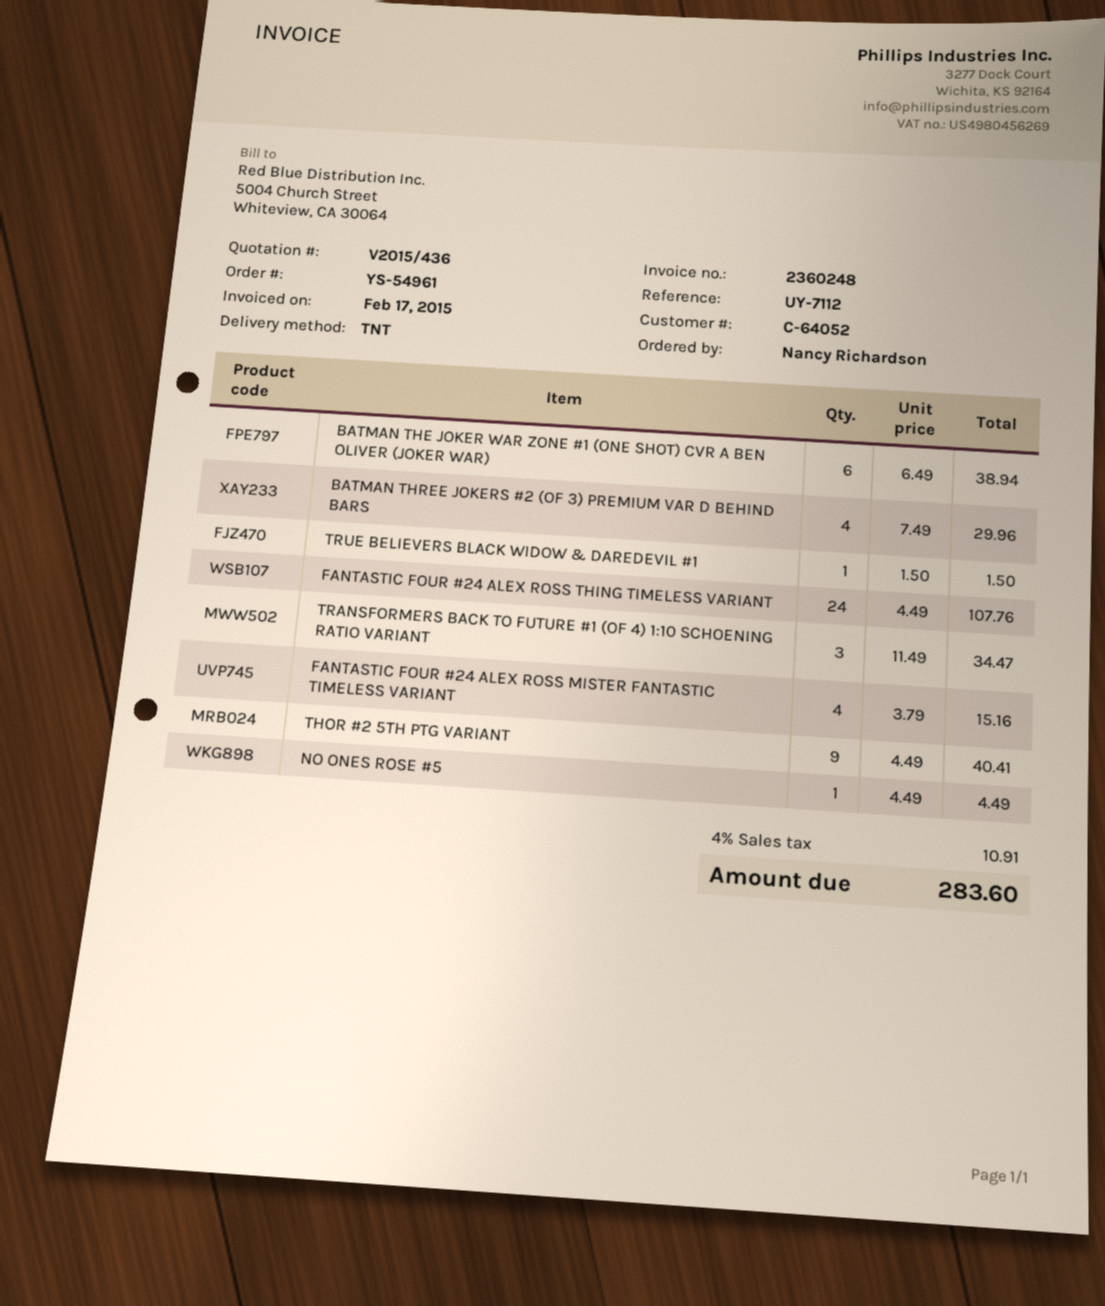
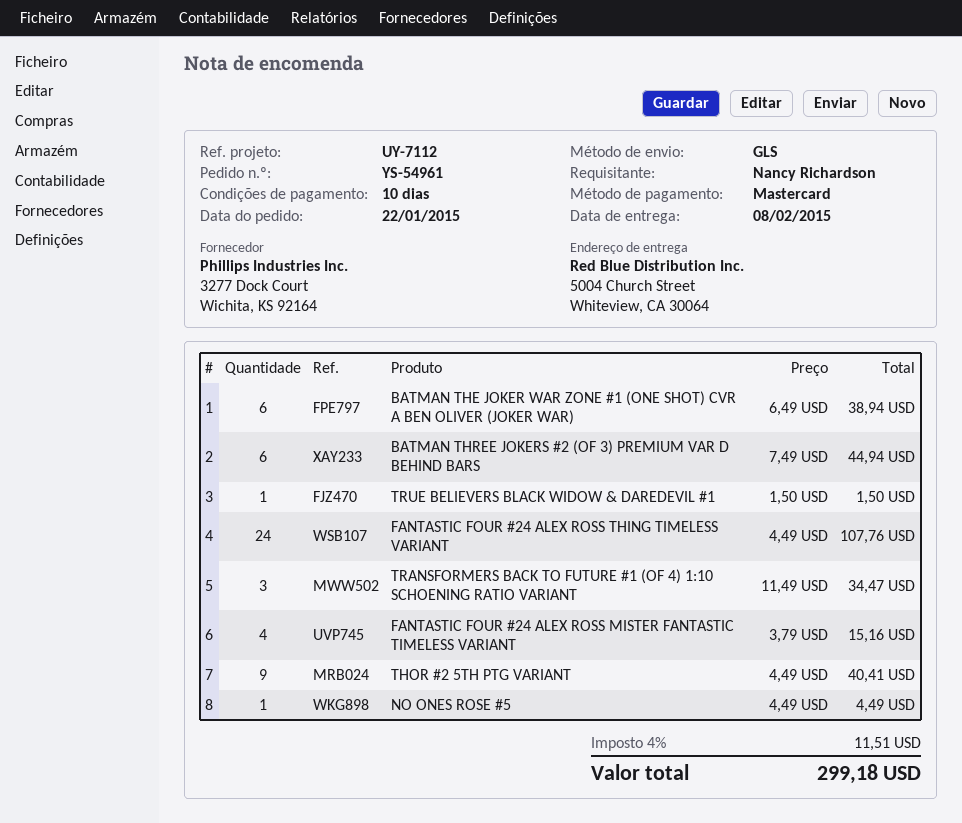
shipping method: TNT -> GLS
BATMAN THREE JOKERS #2 (OF 3) PREMIUM VAR D BEHIND BARS: 4 x 7.49 = 29.96 -> 6 x 7.49 = 44.94
tax: 4% = 10.91 -> 4% = 11.51
total: 283.60 -> 299.18

